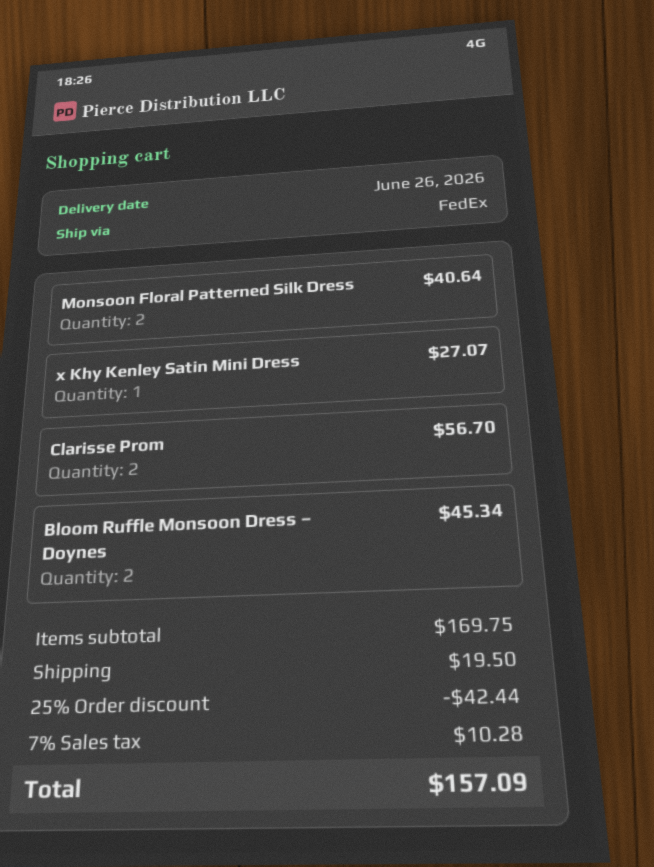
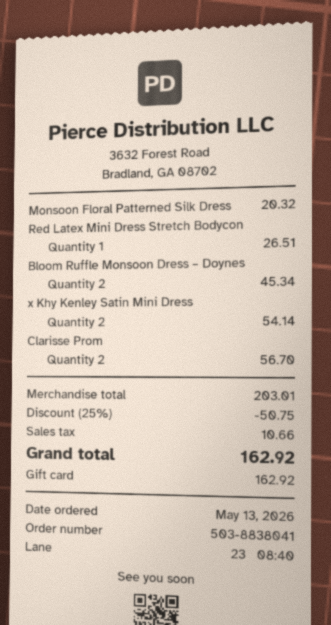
Monsoon Floral Patterned Silk Dress: 2 for 40.64 -> 1 for 20.32
x Khy Kenley Satin Mini Dress: 1 for 27.07 -> 2 for 54.14
Red Latex Mini Dress Stretch Bodycon: none -> 1 for 26.51
subtotal: 169.75 -> 203.01
discount: 25% = 42.44 -> 25% = 50.75
shipping: 19.50 -> none
tax: 10.28 -> 10.66
total: 157.09 -> 162.92

